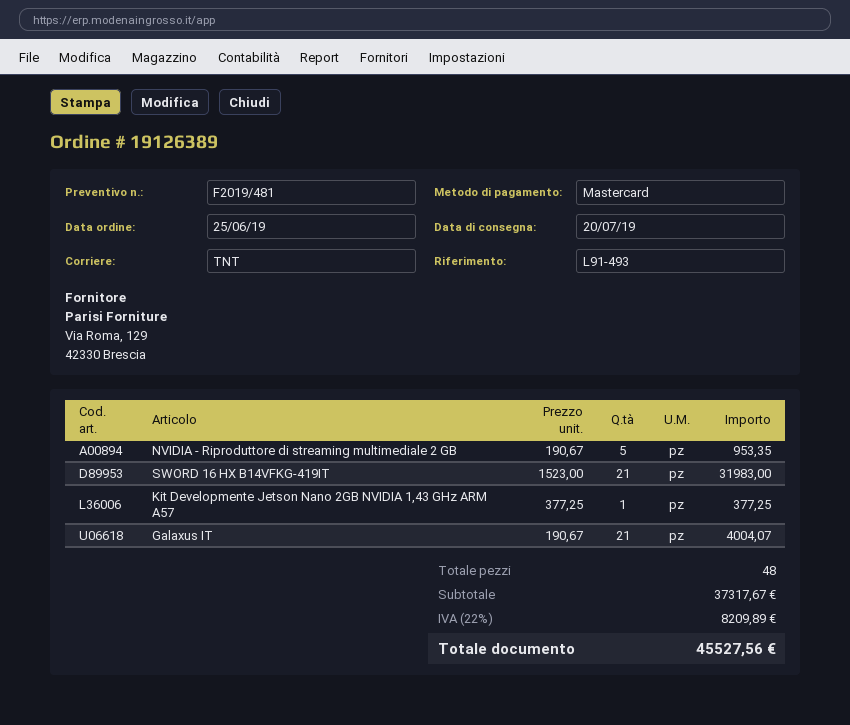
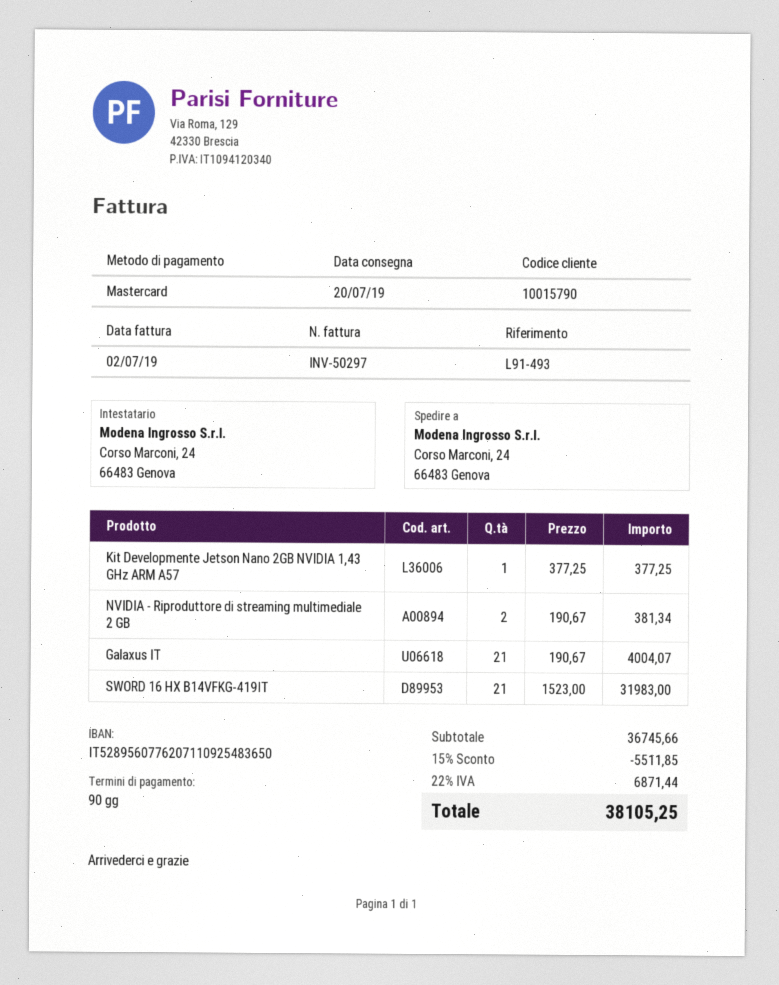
NVIDIA - Riproduttore di streaming multimediale 2 GB: 5 x 190.67 = 953.35 -> 2 x 190.67 = 381.34
subtotal: 37317.67 -> 36745.66
discount: none -> 15% = 5511.85
tax: 22% = 8209.89 -> 22% = 6871.44
total: 45527.56 -> 38105.25

